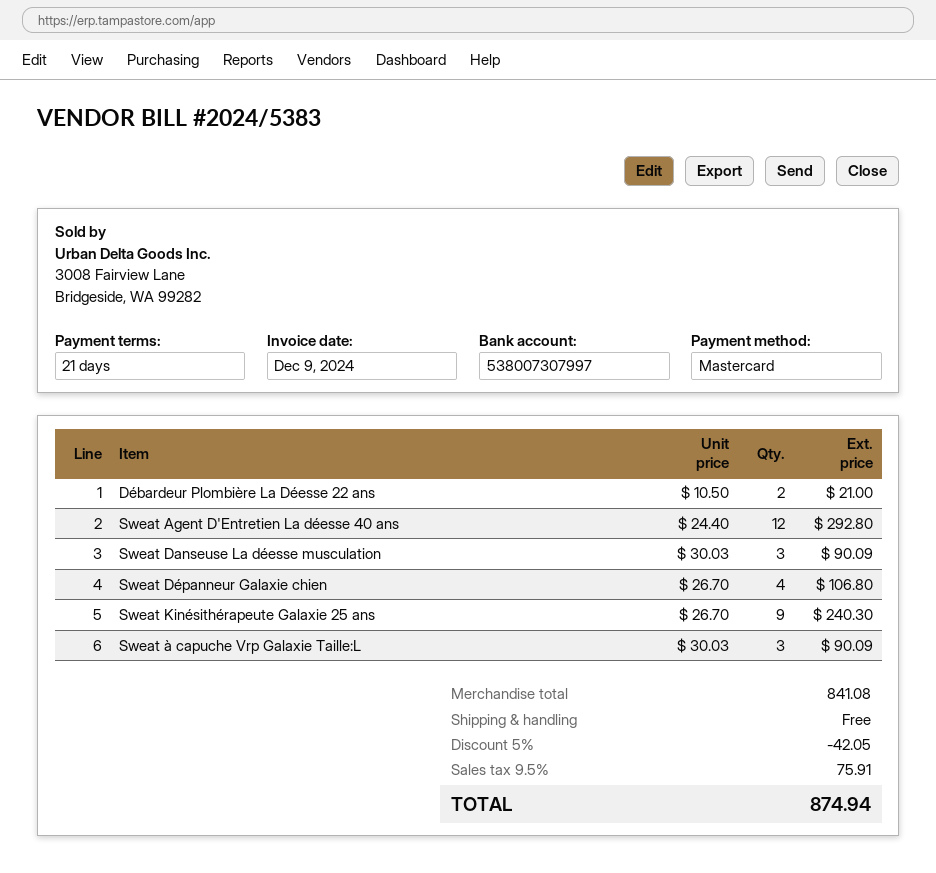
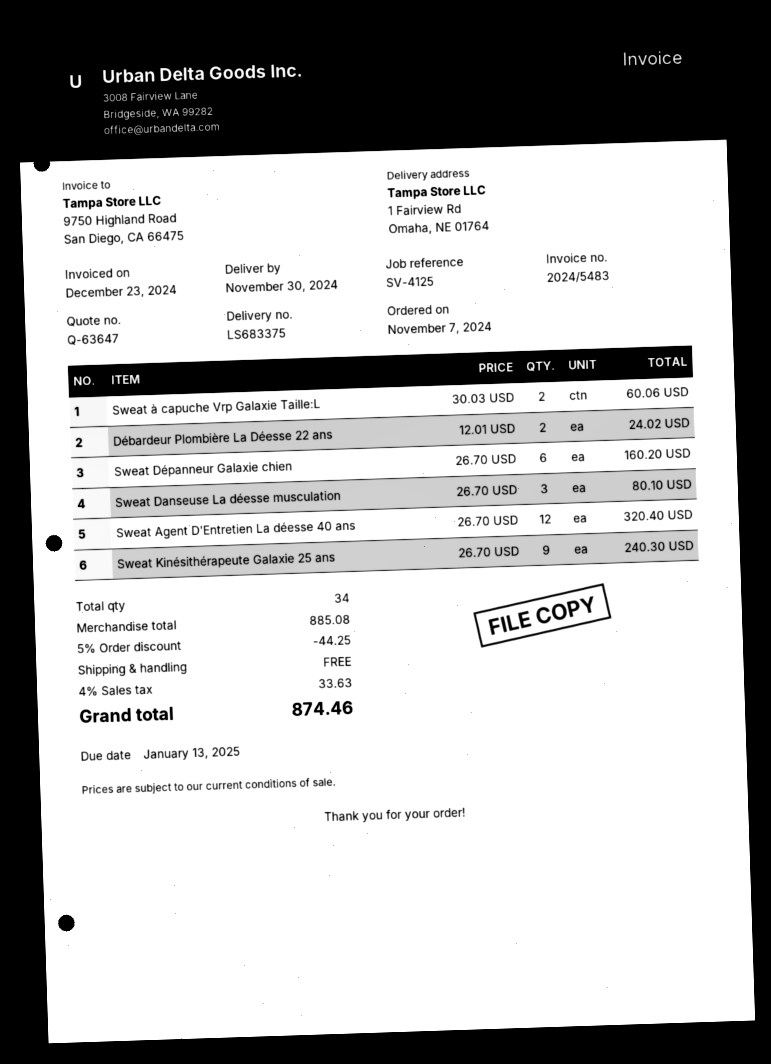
invoice number: 2024/5383 -> 2024/5483
invoice date: 2024-12-09 -> 2024-12-23
Débardeur Plombière La Déesse 22 ans: 2 x 10.50 = 21.00 -> 2 x 12.01 = 24.02
Sweat Agent D'Entretien La déesse 40 ans: 12 x 24.40 = 292.80 -> 12 x 26.70 = 320.40
Sweat Danseuse La déesse musculation: 3 x 30.03 = 90.09 -> 3 x 26.70 = 80.10
Sweat Dépanneur Galaxie chien: 4 x 26.70 = 106.80 -> 6 x 26.70 = 160.20
Sweat à capuche Vrp Galaxie Taille:L: 3 x 30.03 = 90.09 -> 2 x 30.03 = 60.06
subtotal: 841.08 -> 885.08
discount: 5% = 42.05 -> 5% = 44.25
tax: 9.5% = 75.91 -> 4% = 33.63
total: 874.94 -> 874.46

